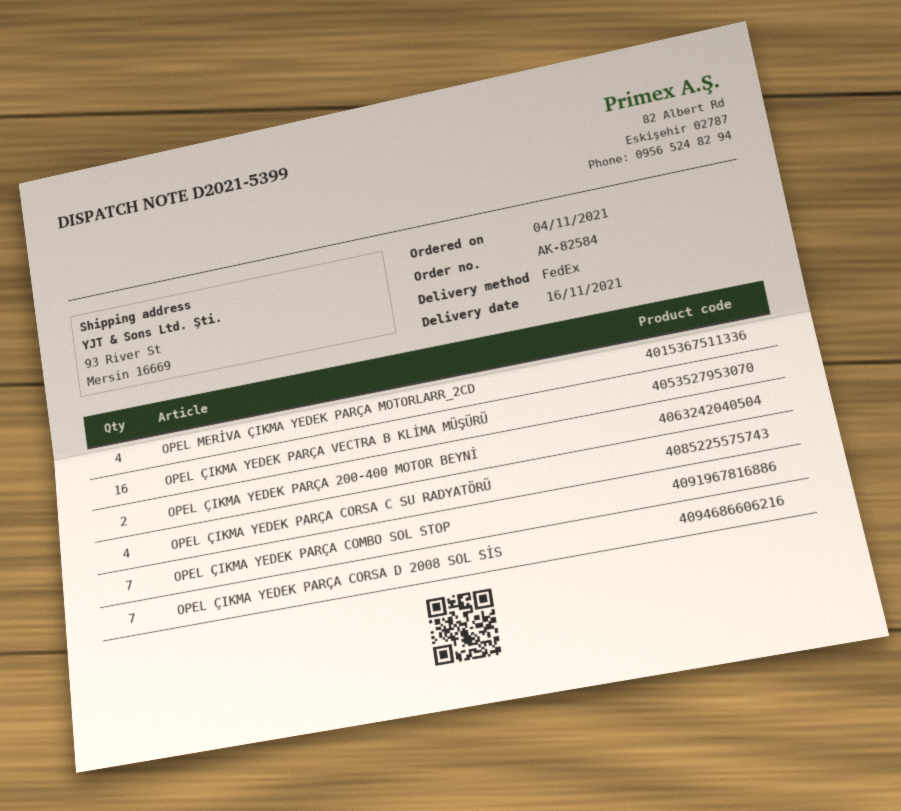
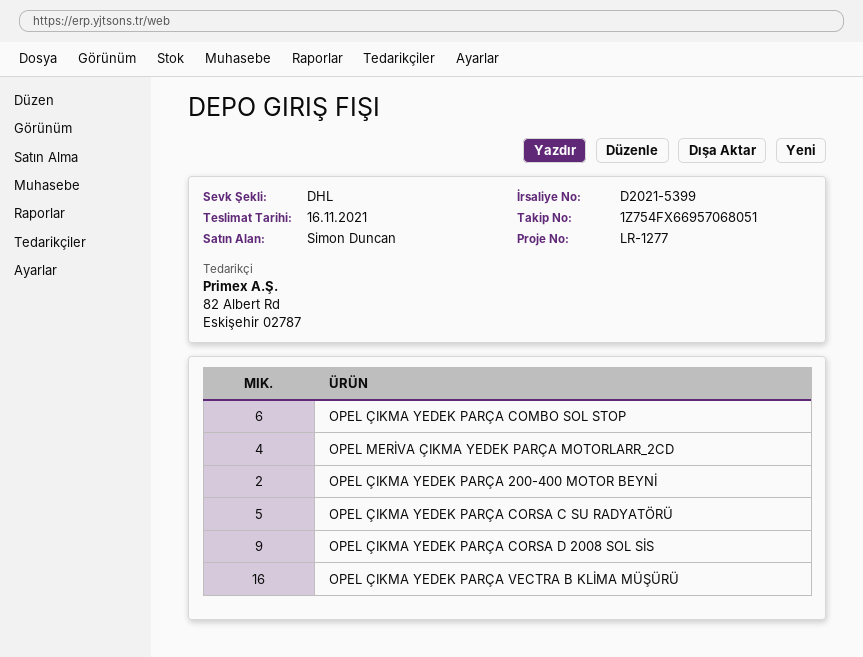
shipping method: FedEx -> DHL
OPEL ÇIKMA YEDEK PARÇA CORSA C SU RADYATÖRÜ: 4 -> 5
OPEL ÇIKMA YEDEK PARÇA COMBO SOL STOP: 7 -> 6
OPEL ÇIKMA YEDEK PARÇA CORSA D 2008 SOL SİS: 7 -> 9

